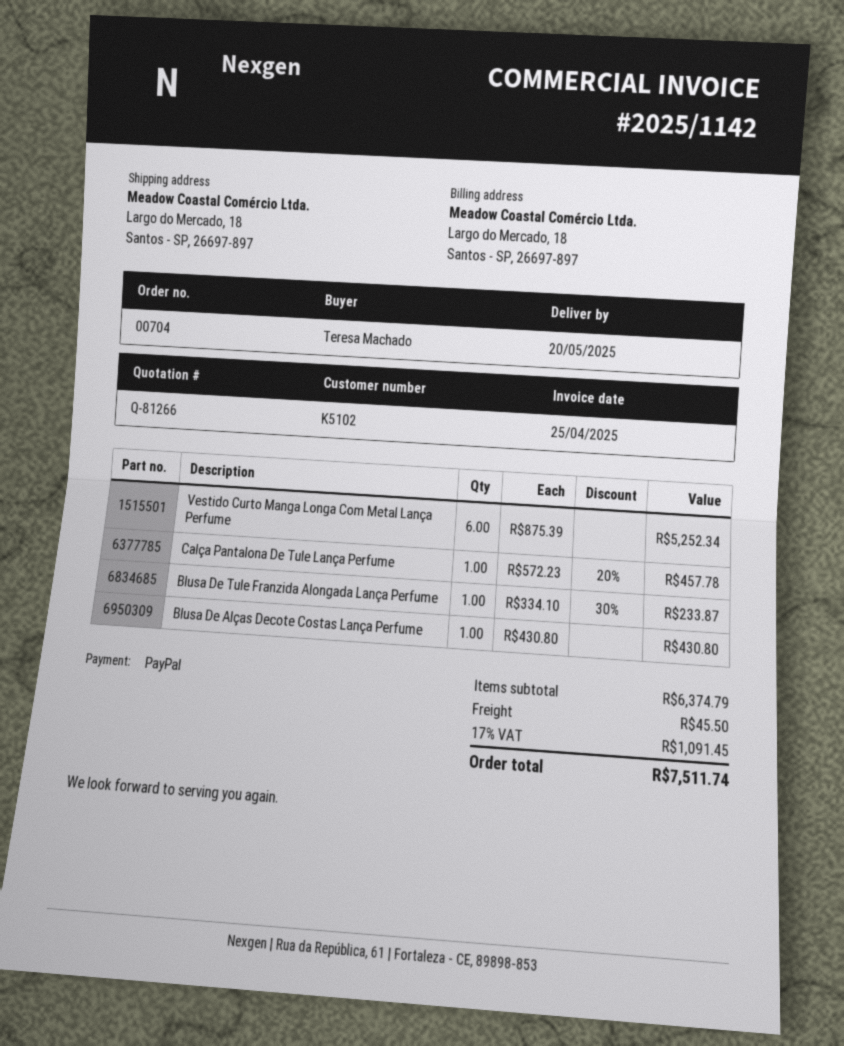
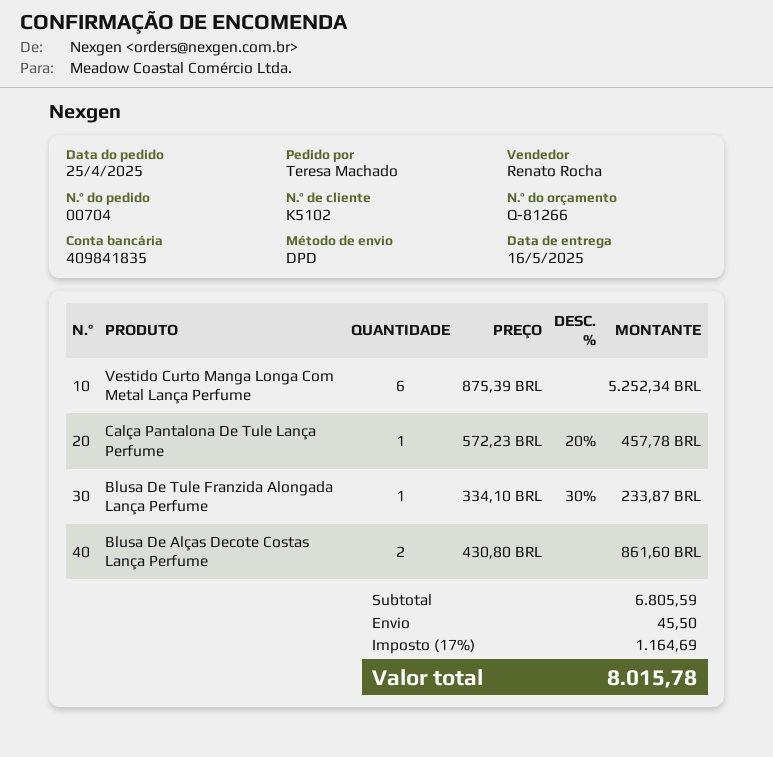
delivery date: 2025-05-20 -> 2025-05-16
Blusa De Alças Decote Costas Lança Perfume: 1 x 430.80 = 430.80 -> 2 x 430.80 = 861.60
subtotal: 6374.79 -> 6805.59
tax: 17% = 1091.45 -> 17% = 1164.69
total: 7511.74 -> 8015.78

